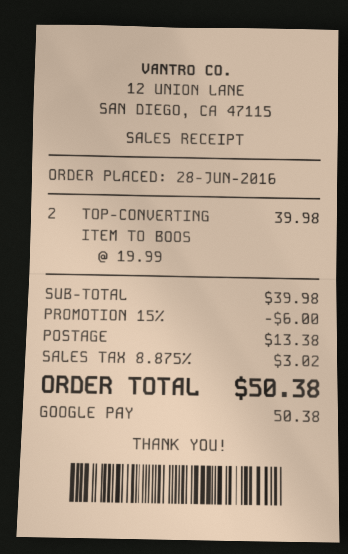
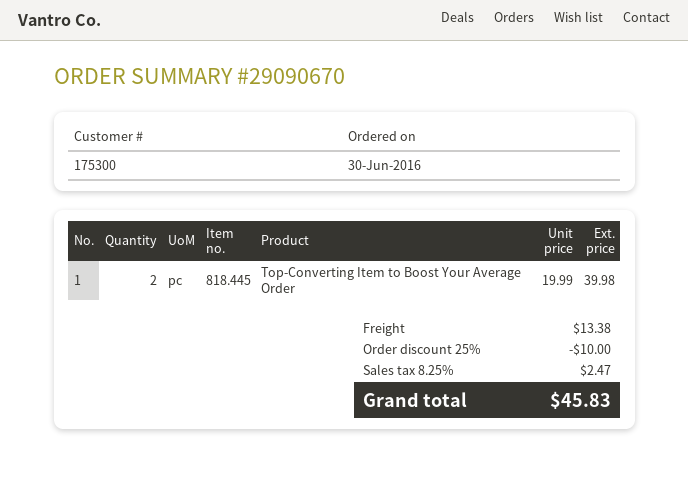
order date: 2016-06-28 -> 2016-06-30
discount: 15% = 6.00 -> 25% = 10.00
tax: 8.875% = 3.02 -> 8.25% = 2.47
total: 50.38 -> 45.83

